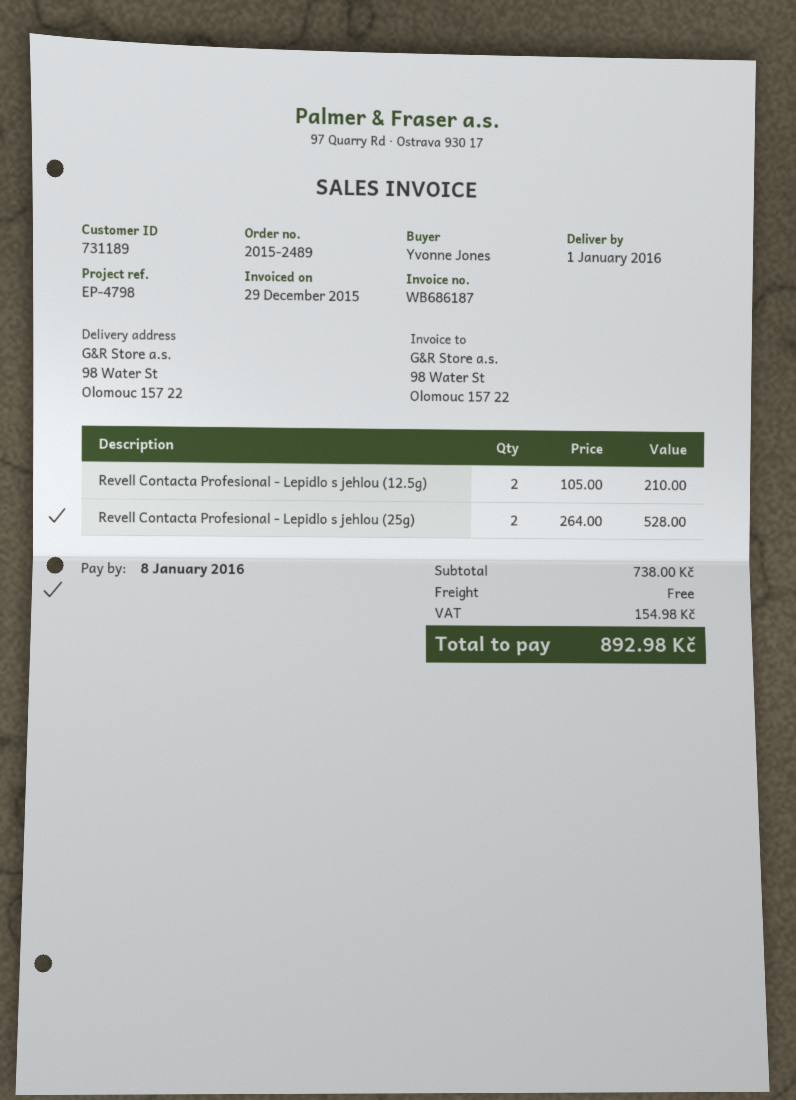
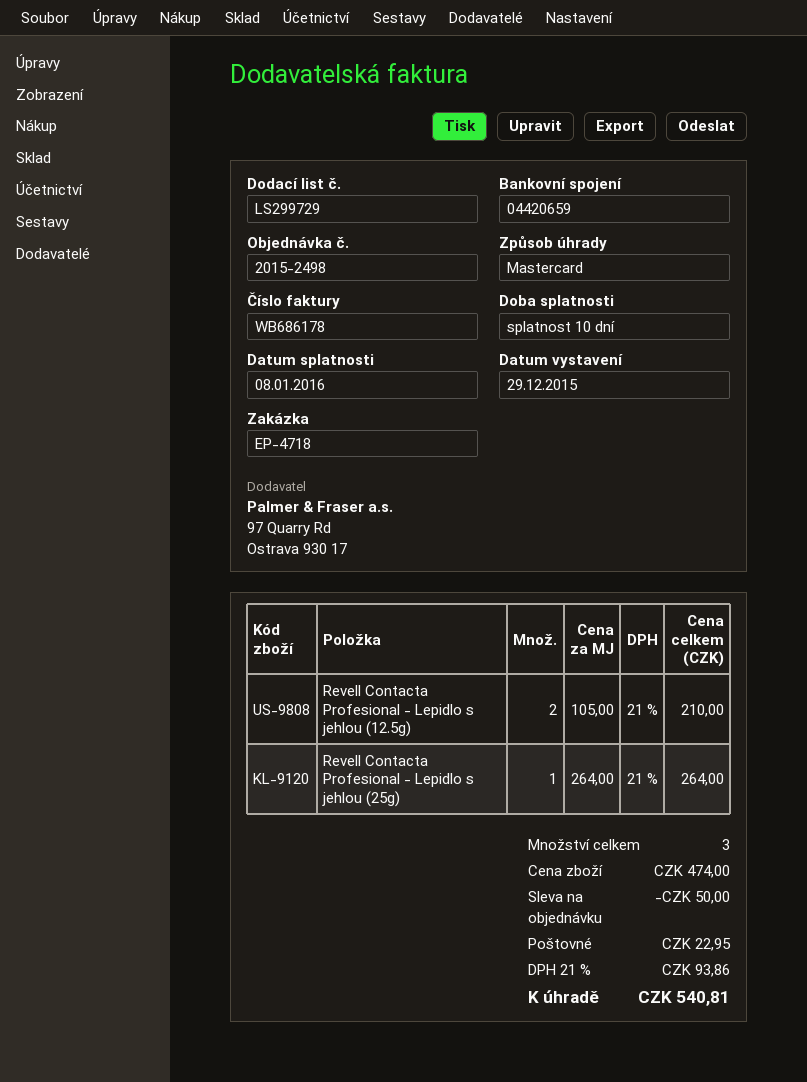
order number: 2015-2489 -> 2015-2498
invoice number: WB686187 -> WB686178
reference: EP-4798 -> EP-4718
Revell Contacta Profesional - Lepidlo s jehlou (25g): 2 x 264.00 = 528.00 -> 1 x 264.00 = 264.00
subtotal: 738.00 -> 474.00
discount: none -> 50.00
shipping: 0.00 -> 22.95
tax: 154.98 -> 93.86
total: 892.98 -> 540.81

